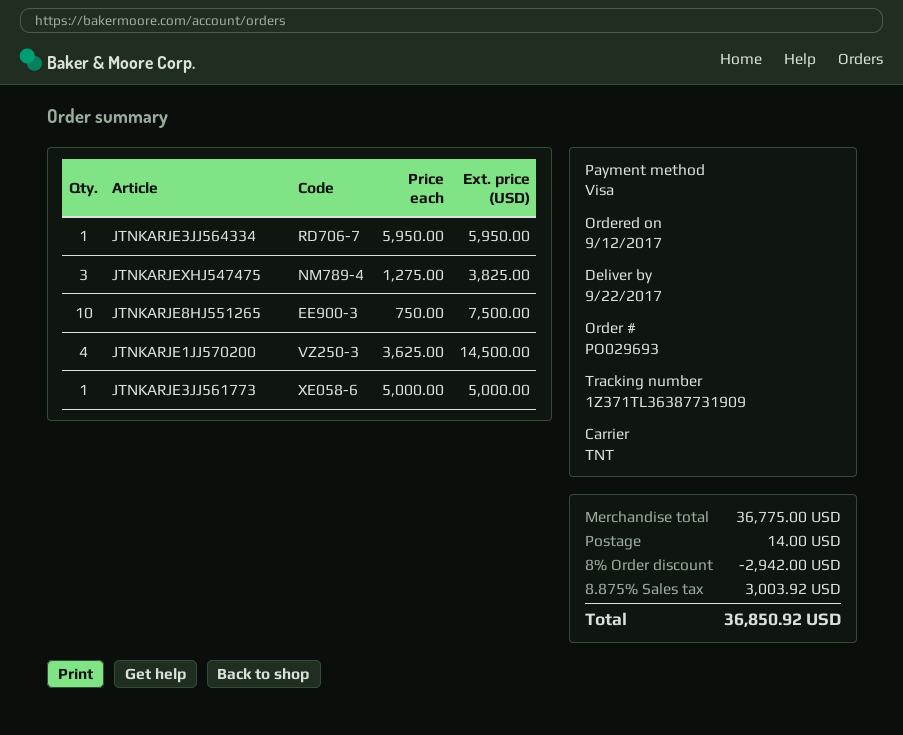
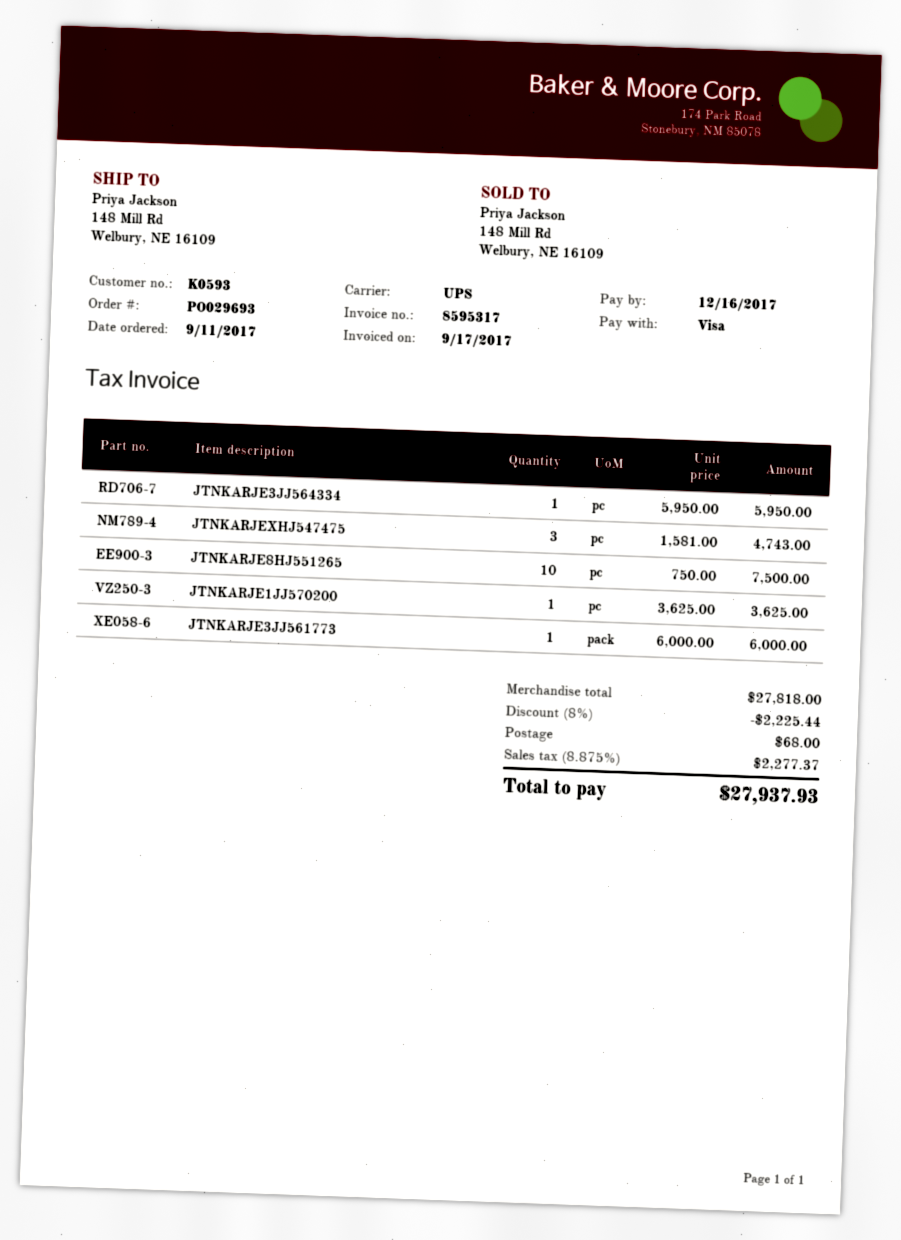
order date: 2017-09-12 -> 2017-09-11
shipping method: TNT -> UPS
JTNKARJEXHJ547475: 3 x 1275.00 = 3825.00 -> 3 x 1581.00 = 4743.00
JTNKARJE1JJ570200: 4 x 3625.00 = 14500.00 -> 1 x 3625.00 = 3625.00
JTNKARJE3JJ561773: 1 x 5000.00 = 5000.00 -> 1 x 6000.00 = 6000.00
subtotal: 36775.00 -> 27818.00
discount: 8% = 2942.00 -> 8% = 2225.44
shipping: 14.00 -> 68.00
tax: 8.875% = 3003.92 -> 8.875% = 2277.37
total: 36850.92 -> 27937.93

